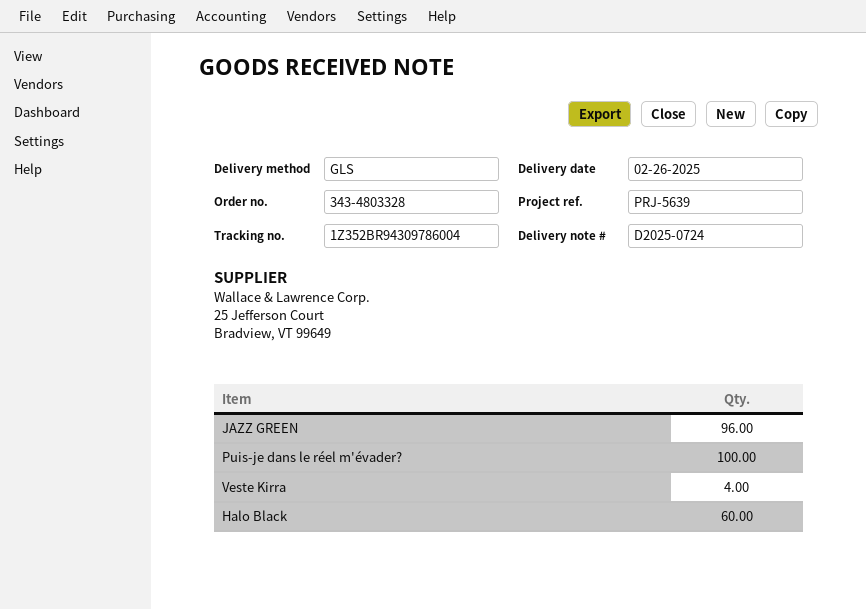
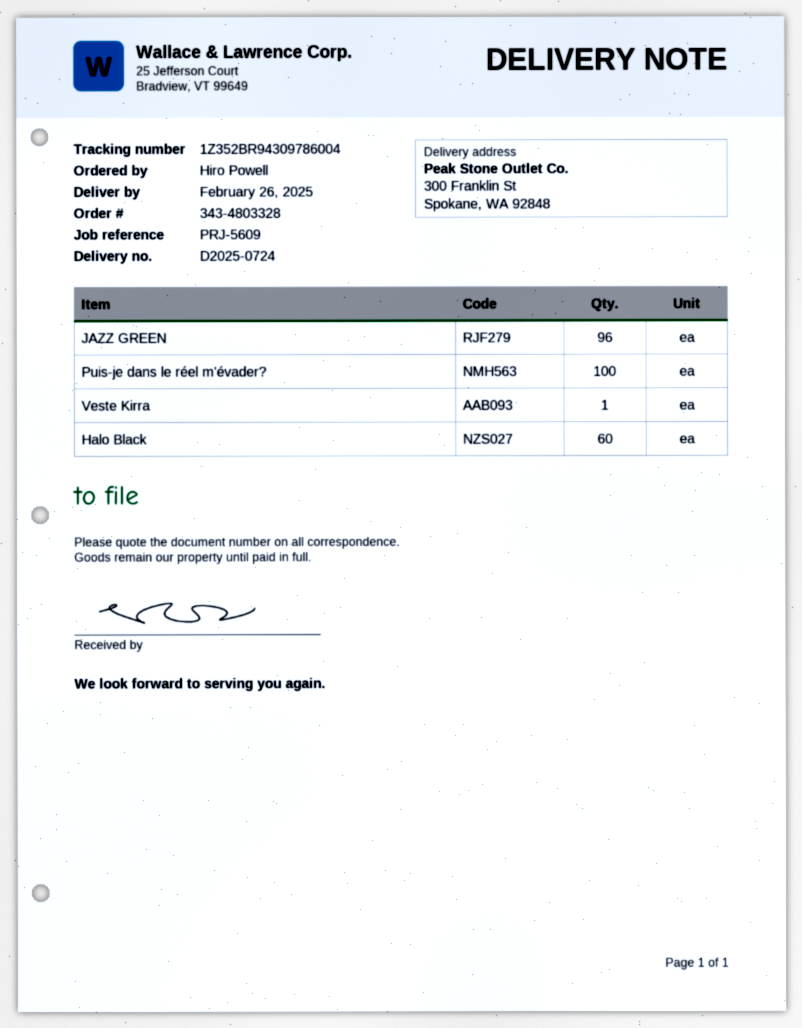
reference: PRJ-5639 -> PRJ-5609
Veste Kirra: 4 -> 1

